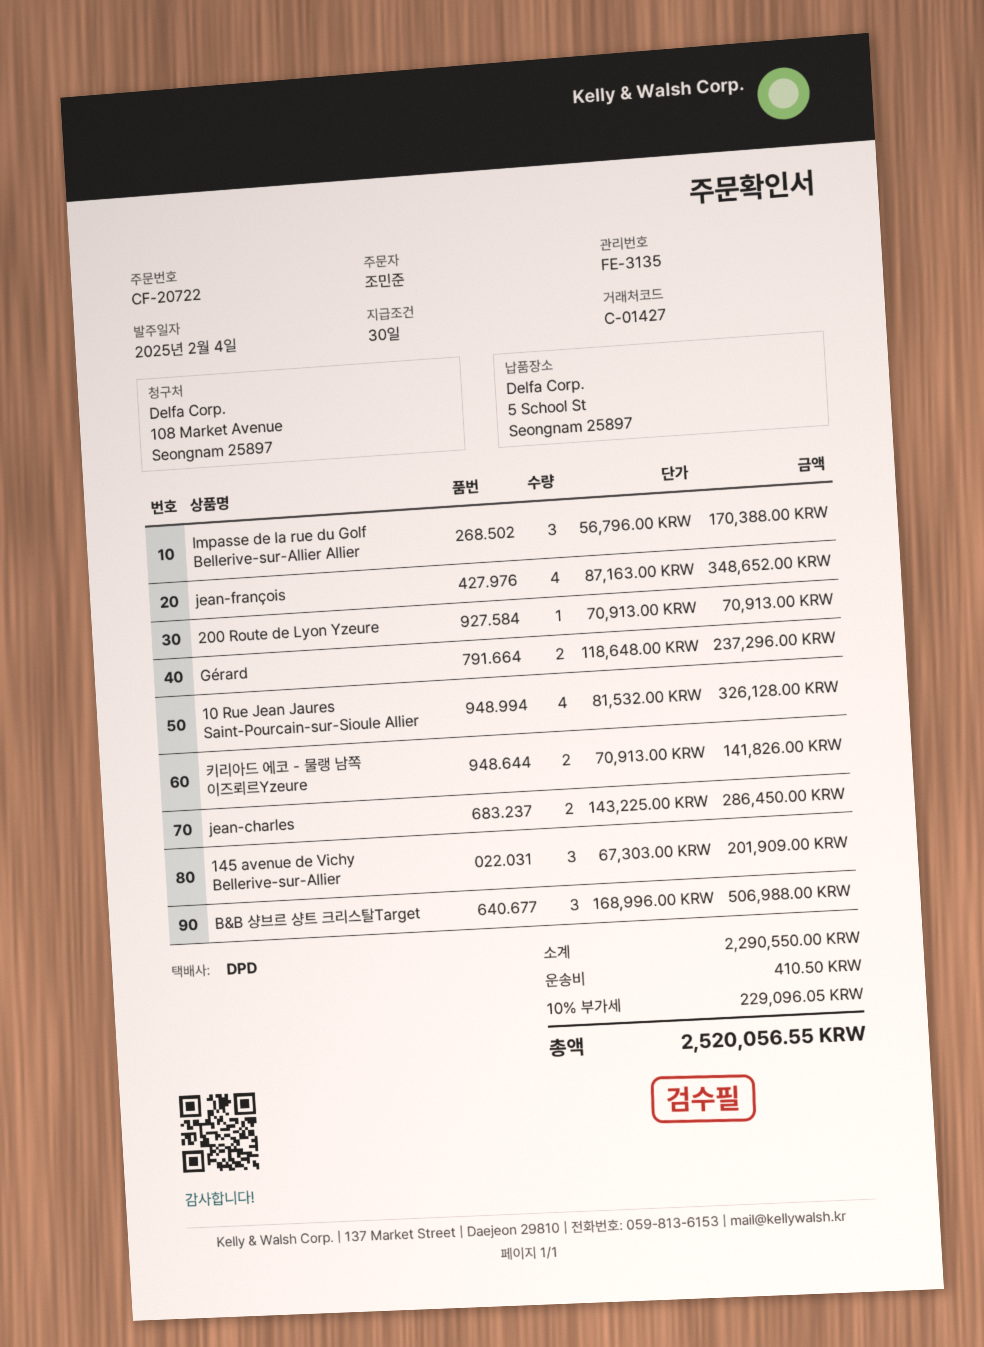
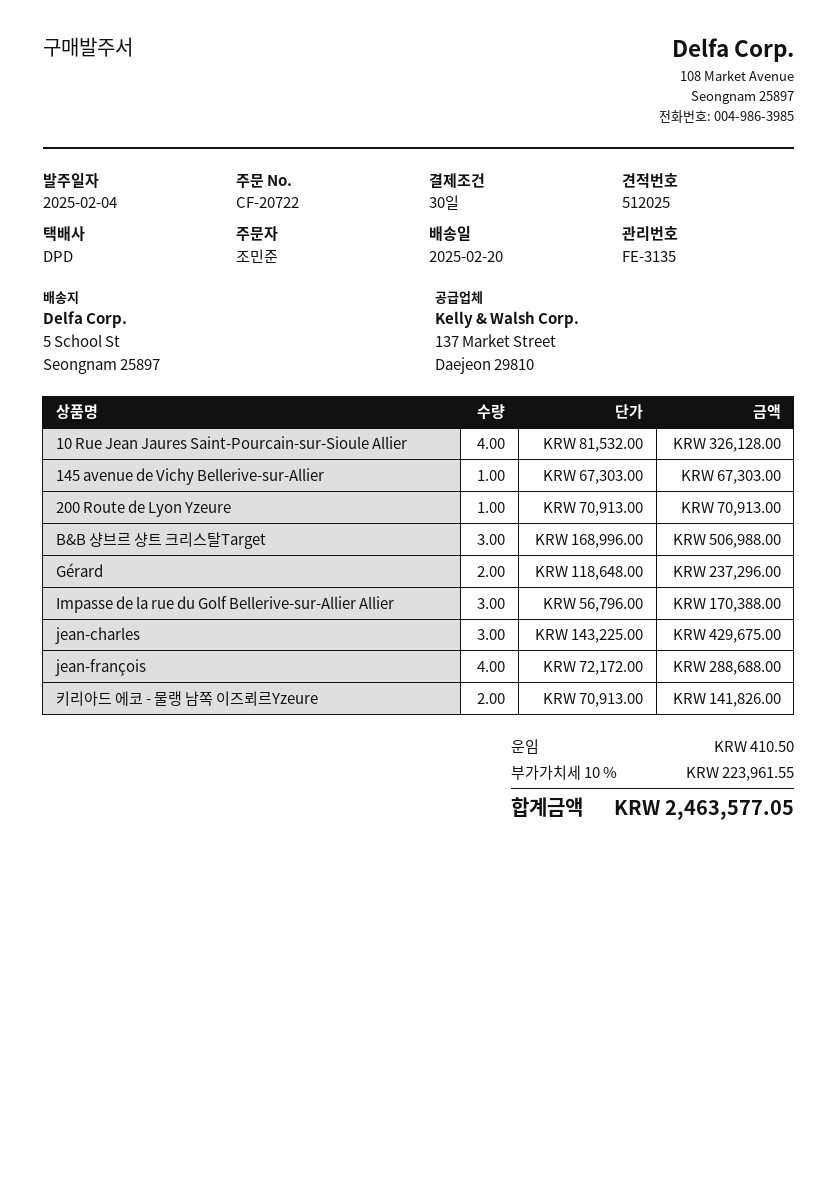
jean-françois: 4 x 87163.00 = 348652.00 -> 4 x 72172.00 = 288688.00
jean-charles: 2 x 143225.00 = 286450.00 -> 3 x 143225.00 = 429675.00
145 avenue de Vichy Bellerive-sur-Allier: 3 x 67303.00 = 201909.00 -> 1 x 67303.00 = 67303.00
tax: 10% = 229096.05 -> 10% = 223961.55
total: 2520056.55 -> 2463577.05

